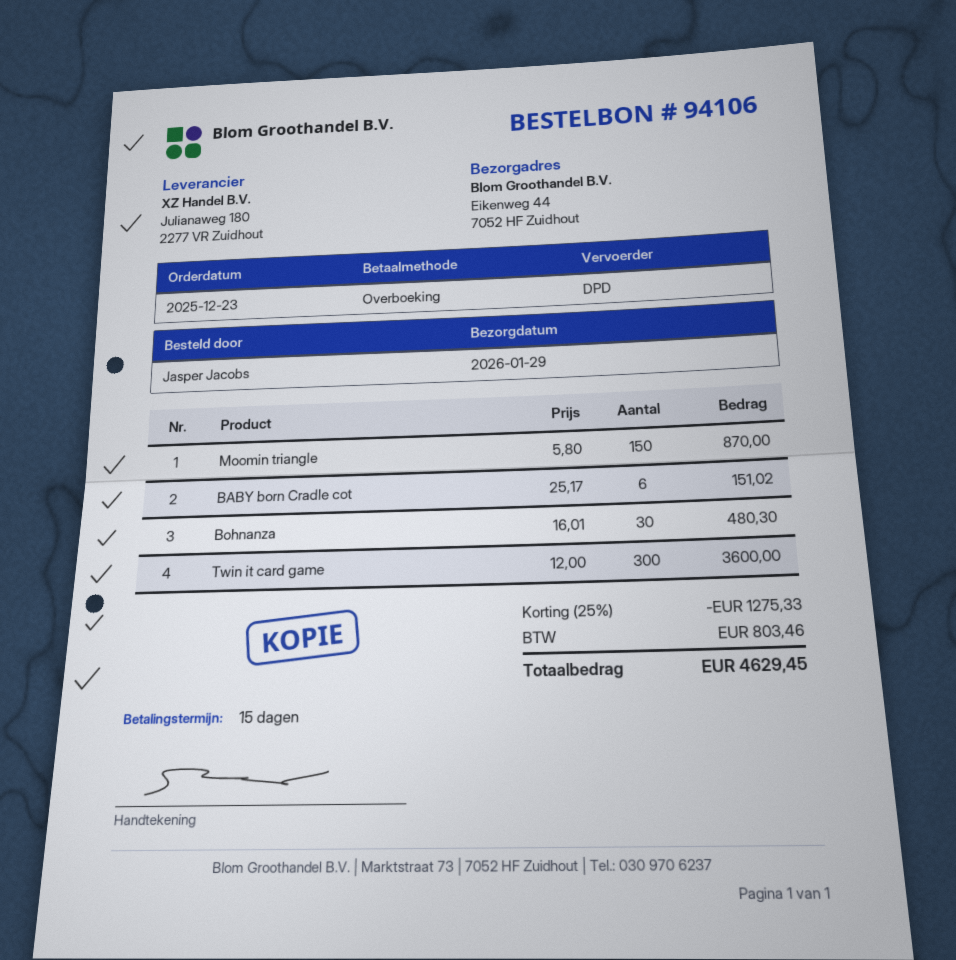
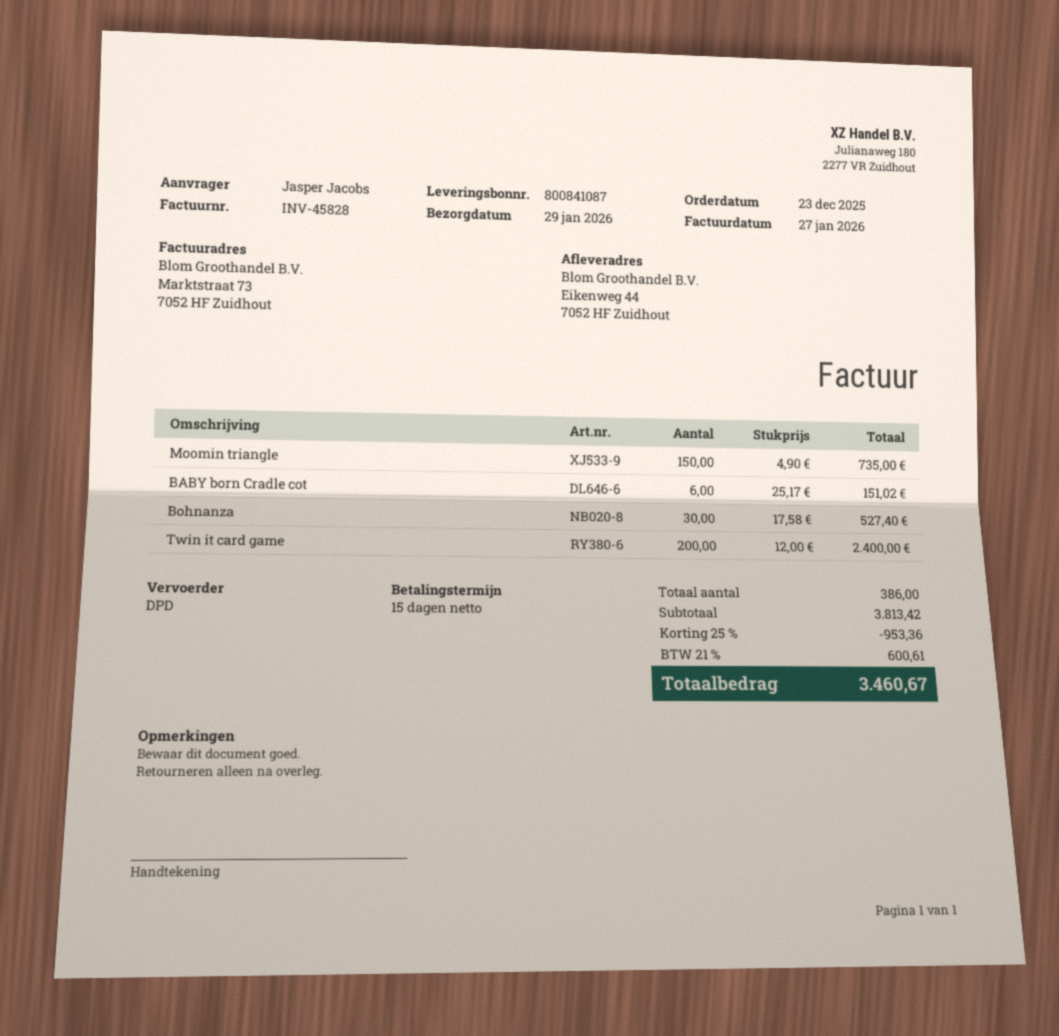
Moomin triangle: 150 x 5.80 = 870.00 -> 150 x 4.90 = 735.00
Bohnanza: 30 x 16.01 = 480.30 -> 30 x 17.58 = 527.40
Twin it card game: 300 x 12.00 = 3600.00 -> 200 x 12.00 = 2400.00
discount: 25% = 1275.33 -> 25% = 953.36
tax: 803.46 -> 600.61
total: 4629.45 -> 3460.67

